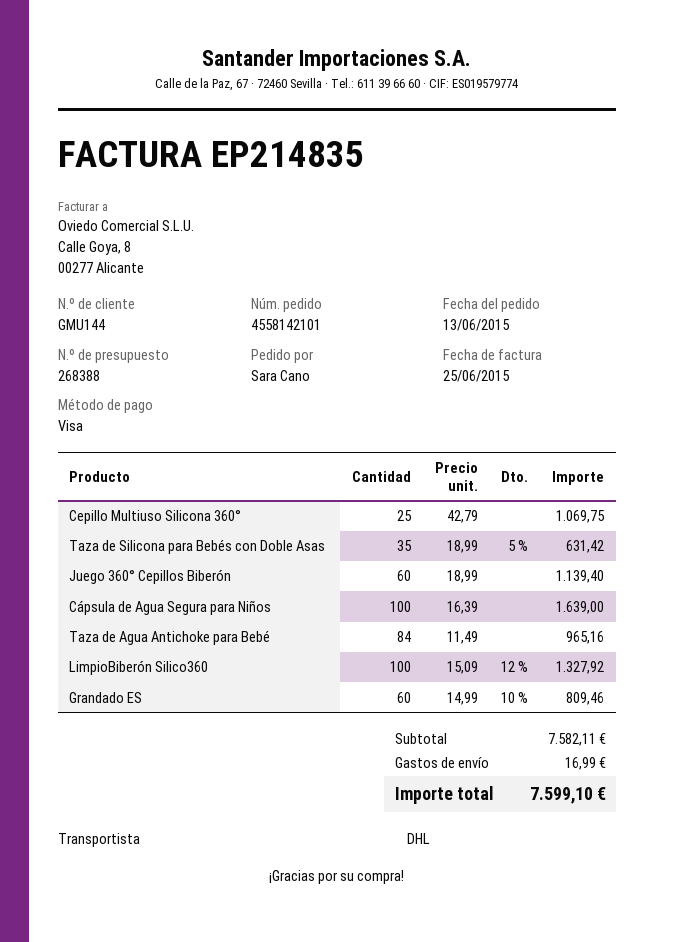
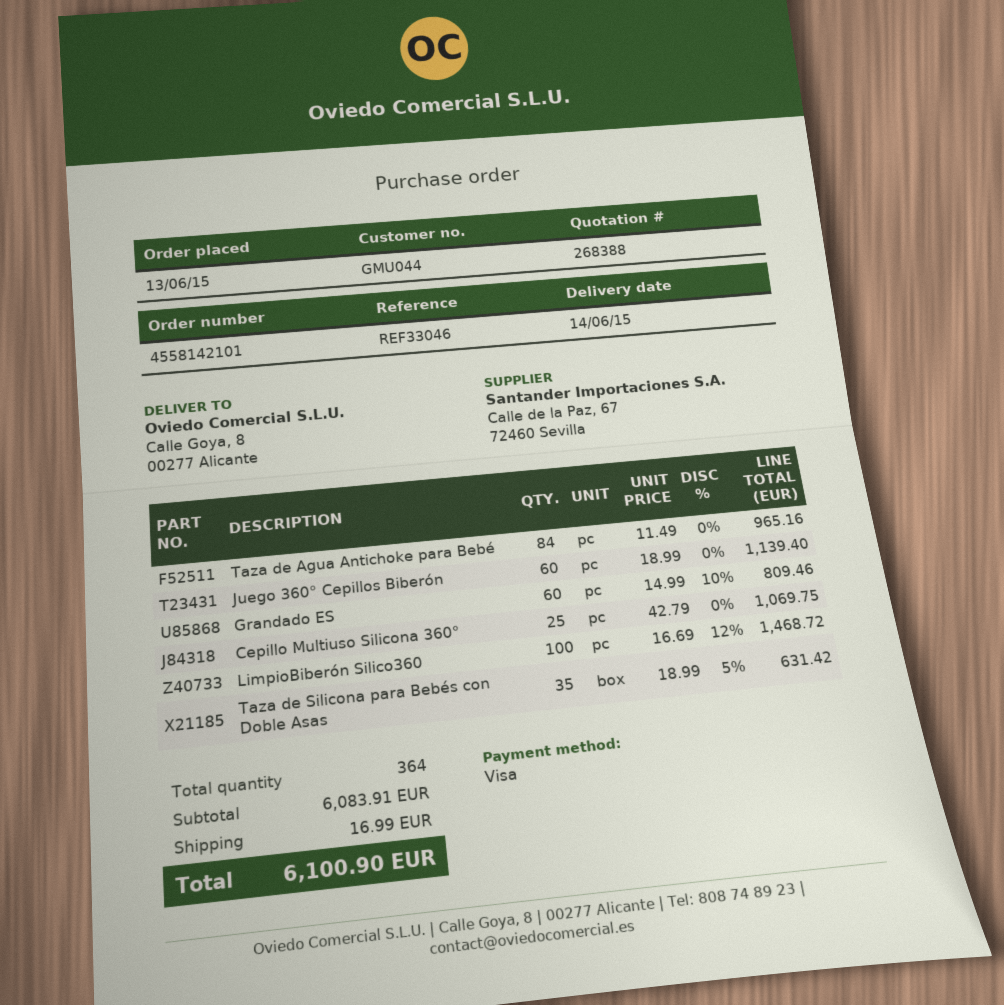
customer number: GMU144 -> GMU044
Cápsula de Agua Segura para Niños: 100 x 16.39 = 1639.00 -> none
LimpioBiberón Silico360: 100 x 15.09 - 12% = 1327.92 -> 100 x 16.69 - 12% = 1468.72
subtotal: 7582.11 -> 6083.91
total: 7599.10 -> 6100.90

